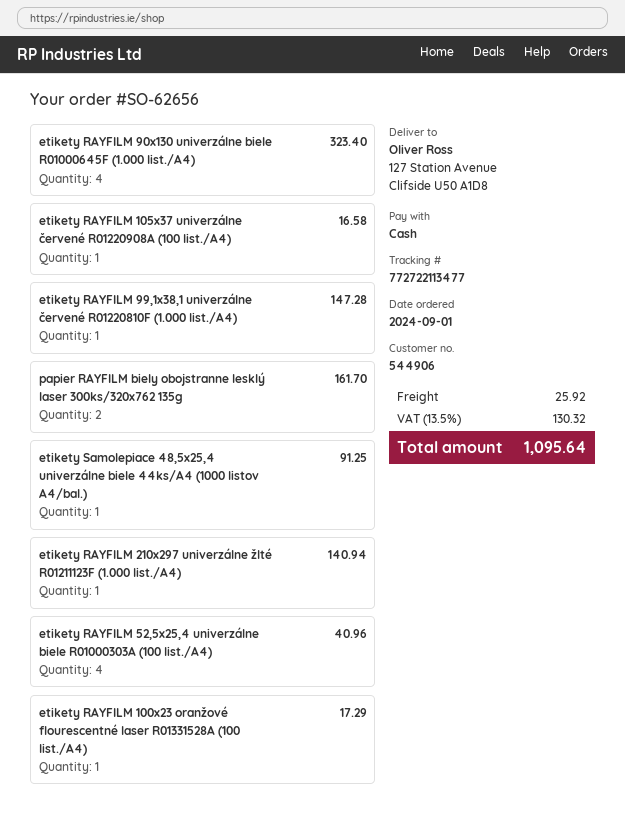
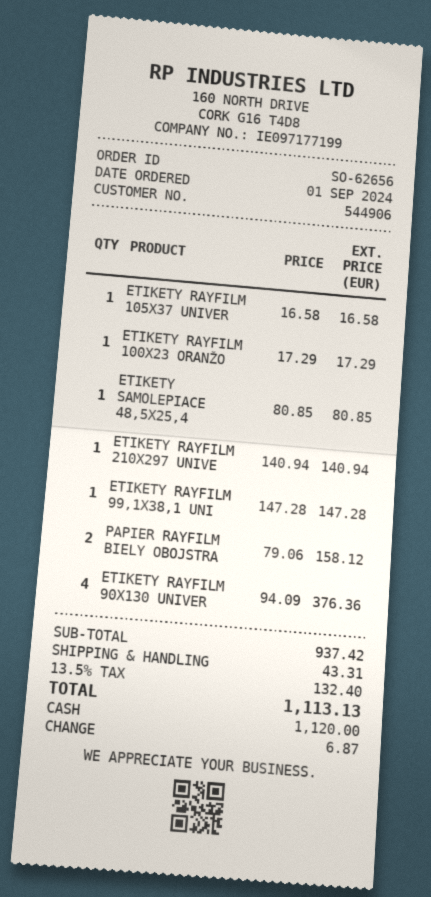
etikety RAYFILM 90x130 univerzálne biele R01000645F (1.000 list./A4): 4 for 323.40 -> 4 for 376.36
papier RAYFILM biely obojstranne lesklý laser 300ks/320x762 135g: 2 for 161.70 -> 2 for 158.12
etikety Samolepiace 48,5x25,4 univerzálne biele 44ks/A4 (1000 listov A4/bal.): 1 for 91.25 -> 1 for 80.85
etikety RAYFILM 52,5x25,4 univerzálne biele R01000303A (100 list./A4): 4 for 40.96 -> none
shipping: 25.92 -> 43.31
tax: 13.5% = 130.32 -> 13.5% = 132.40
total: 1095.64 -> 1113.13

